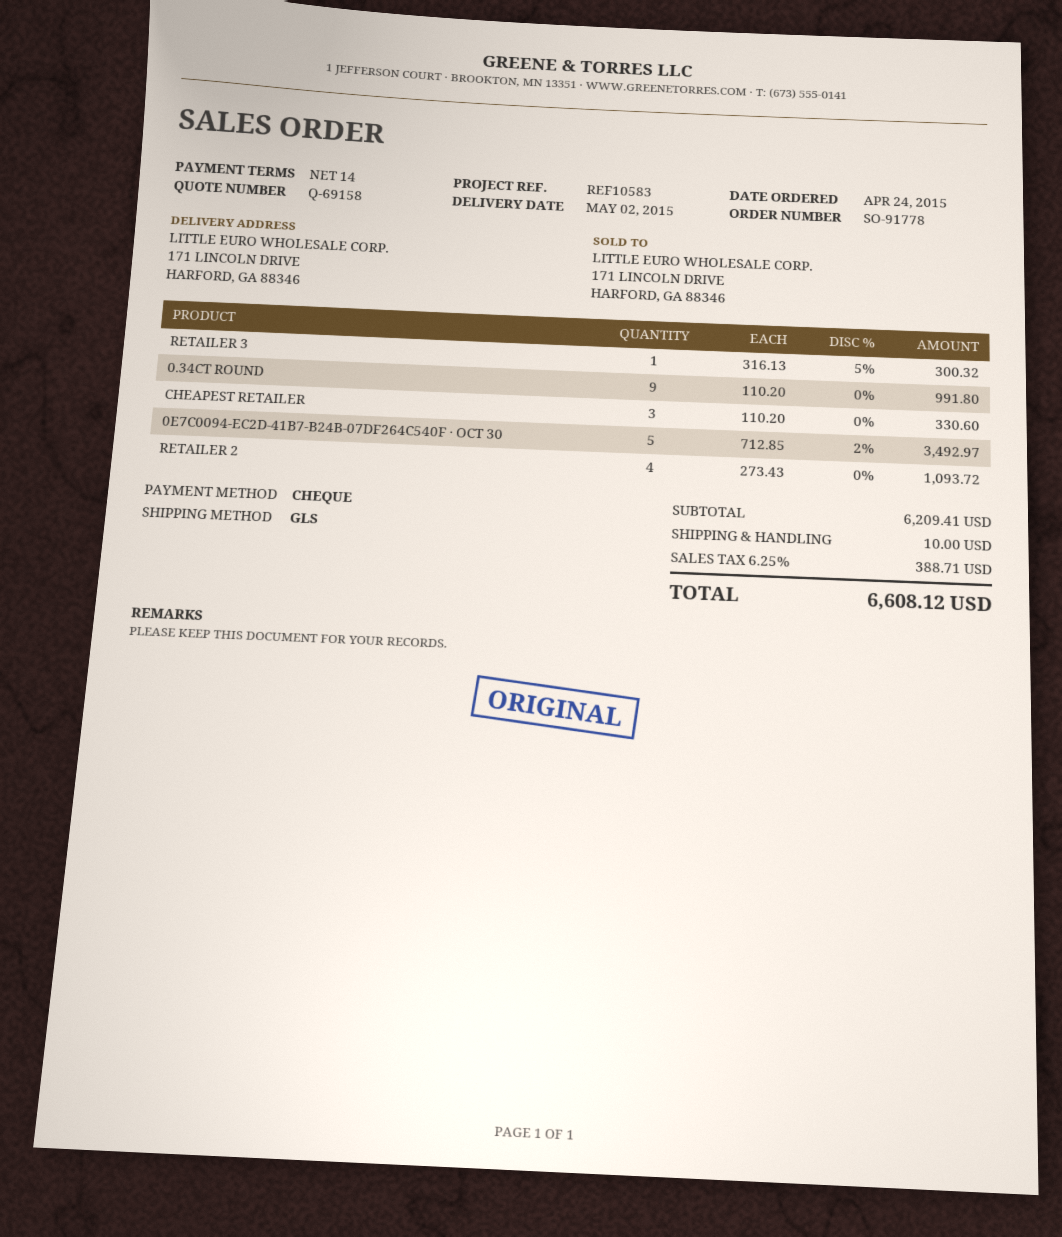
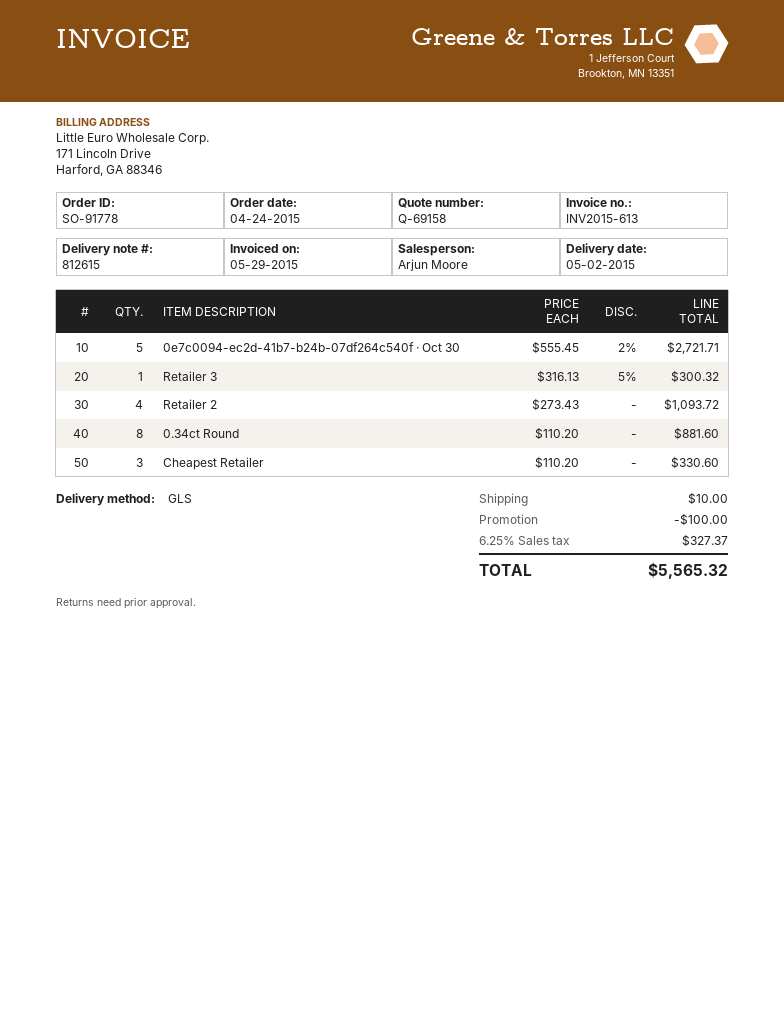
0.34CT ROUND: 9 x 110.20 = 991.80 -> 8 x 110.20 = 881.60
0E7C0094-EC2D-41B7-B24B-07DF264C540F · OCT 30: 5 x 712.85 - 2% = 3492.97 -> 5 x 555.45 - 2% = 2721.71
discount: none -> 100.00
tax: 6.25% = 388.71 -> 6.25% = 327.37
total: 6608.12 -> 5565.32

